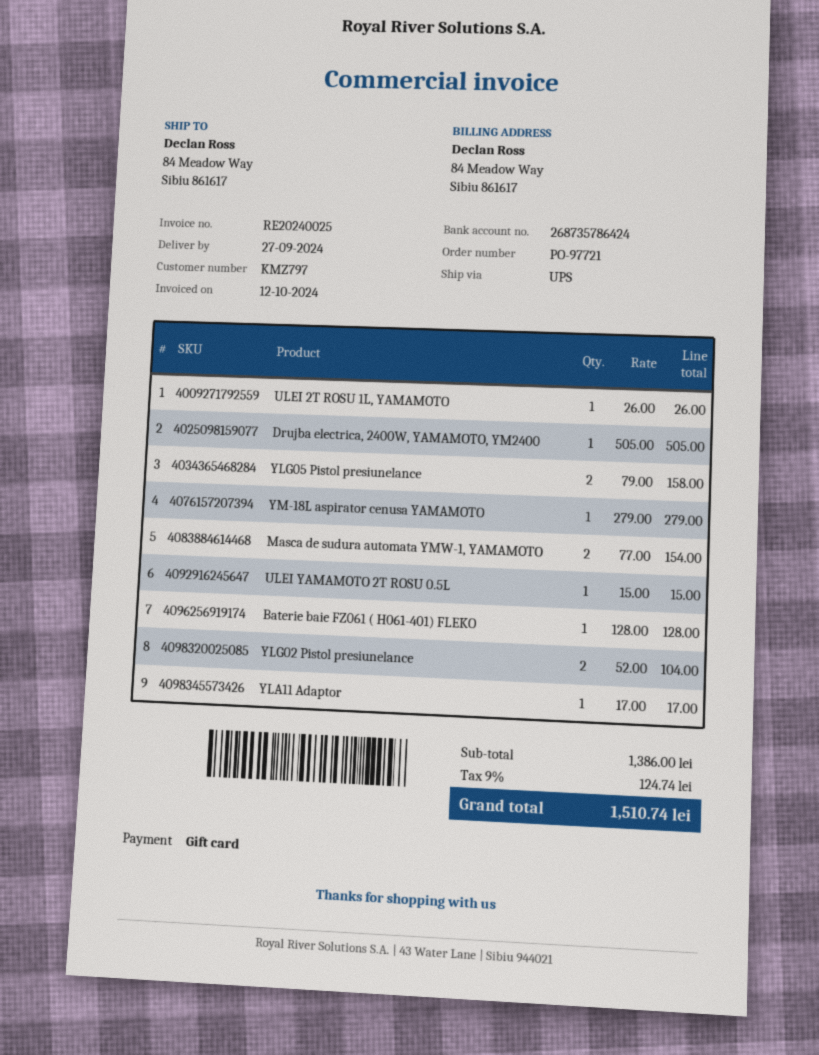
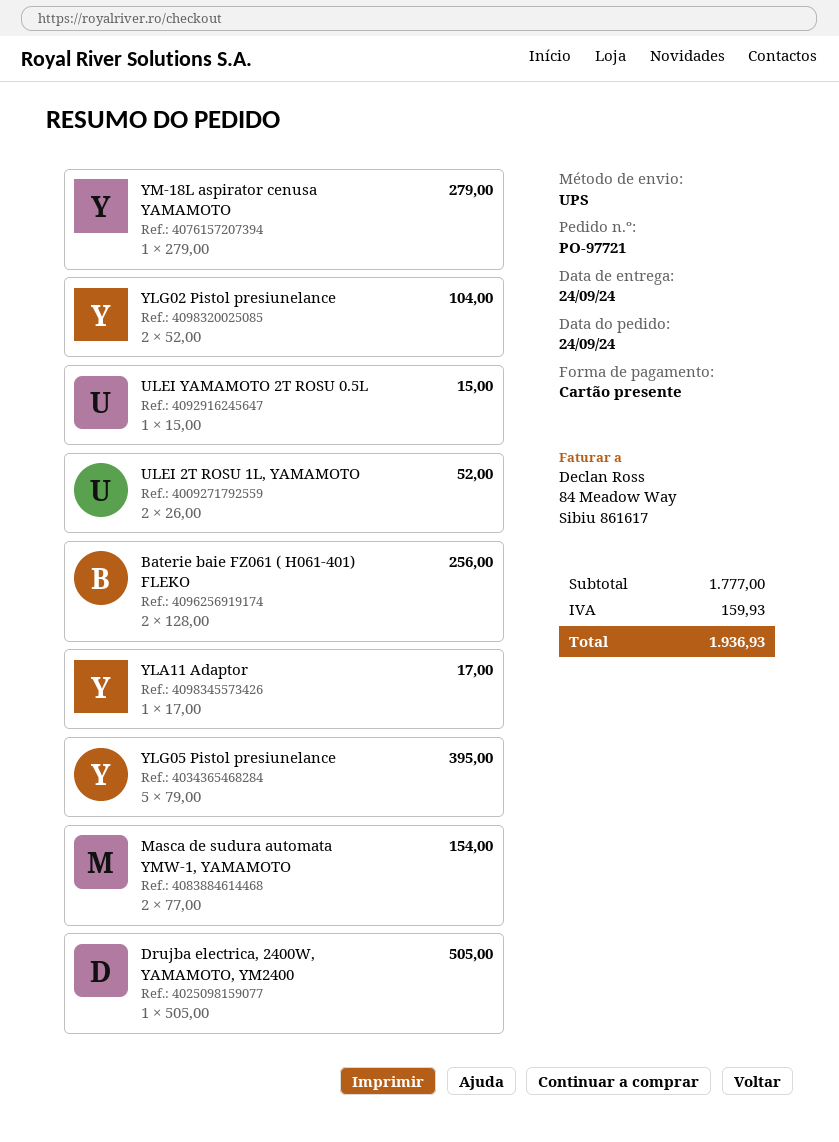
delivery date: 2024-09-27 -> 2024-09-24
ULEI 2T ROSU 1L, YAMAMOTO: 1 x 26.00 = 26.00 -> 2 x 26.00 = 52.00
YLG05 Pistol presiunelance: 2 x 79.00 = 158.00 -> 5 x 79.00 = 395.00
Baterie baie FZ061 ( H061-401) FLEKO: 1 x 128.00 = 128.00 -> 2 x 128.00 = 256.00
subtotal: 1386.00 -> 1777.00
tax: 124.74 -> 159.93
total: 1510.74 -> 1936.93

